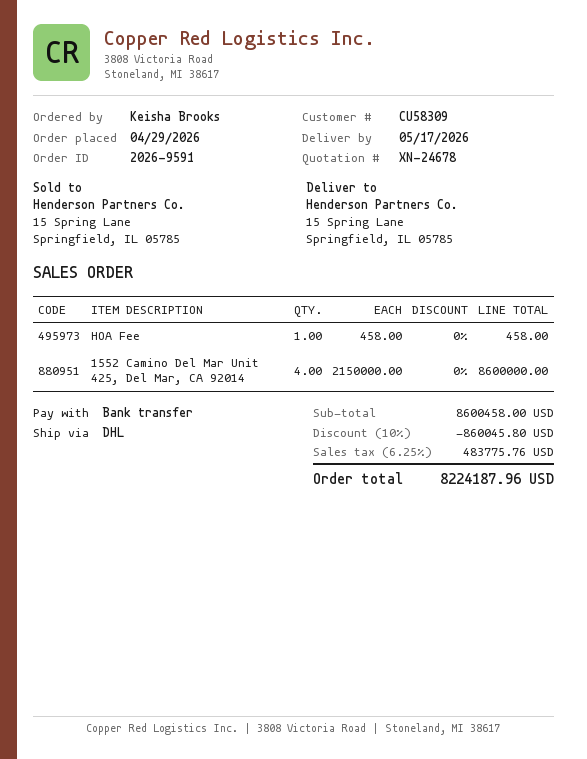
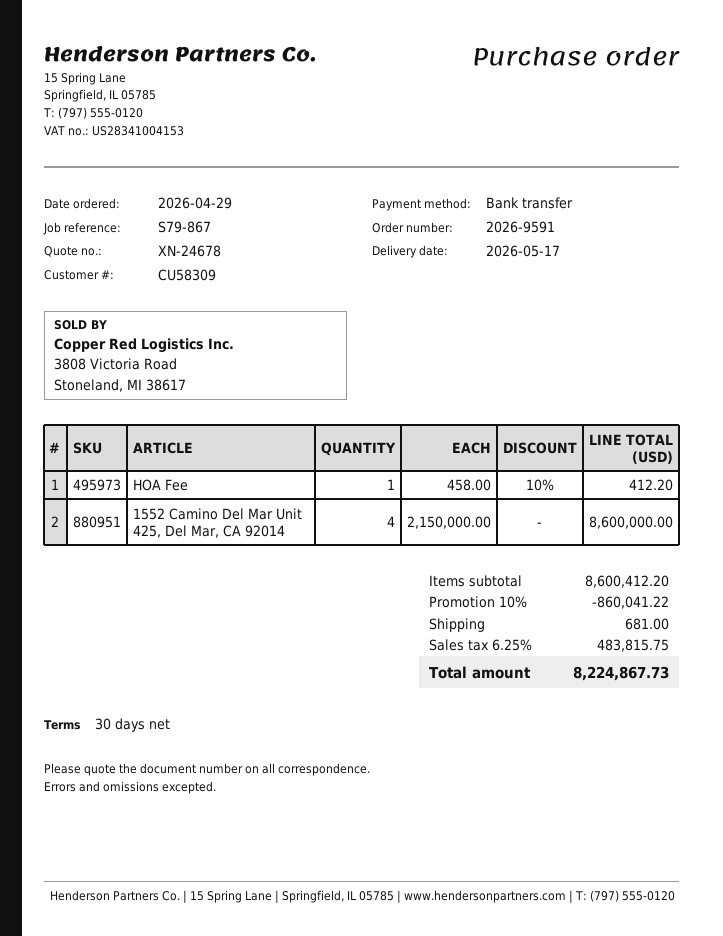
HOA Fee: 1 x 458.00 = 458.00 -> 1 x 458.00 - 10% = 412.20
subtotal: 8600458.00 -> 8600412.20
discount: 10% = 860045.80 -> 10% = 860041.22
shipping: none -> 681.00
tax: 6.25% = 483775.76 -> 6.25% = 483815.75
total: 8224187.96 -> 8224867.73

